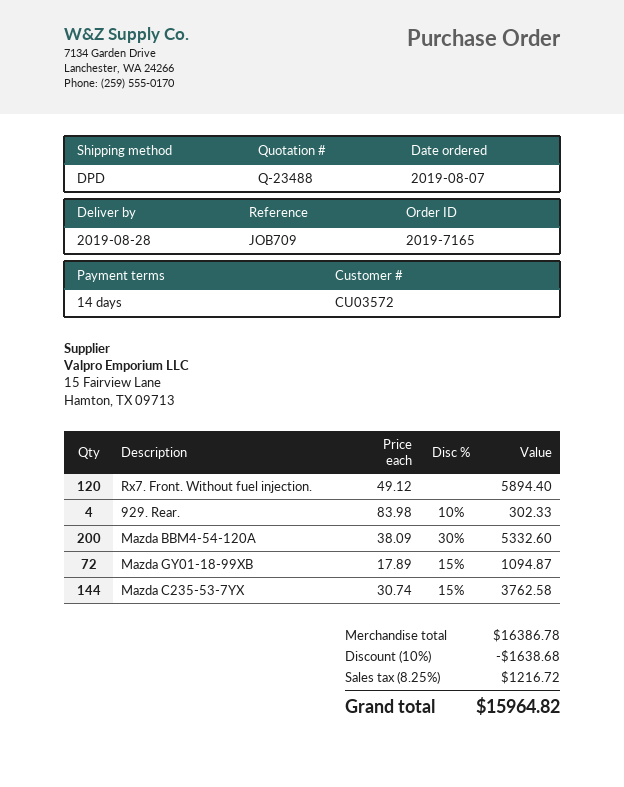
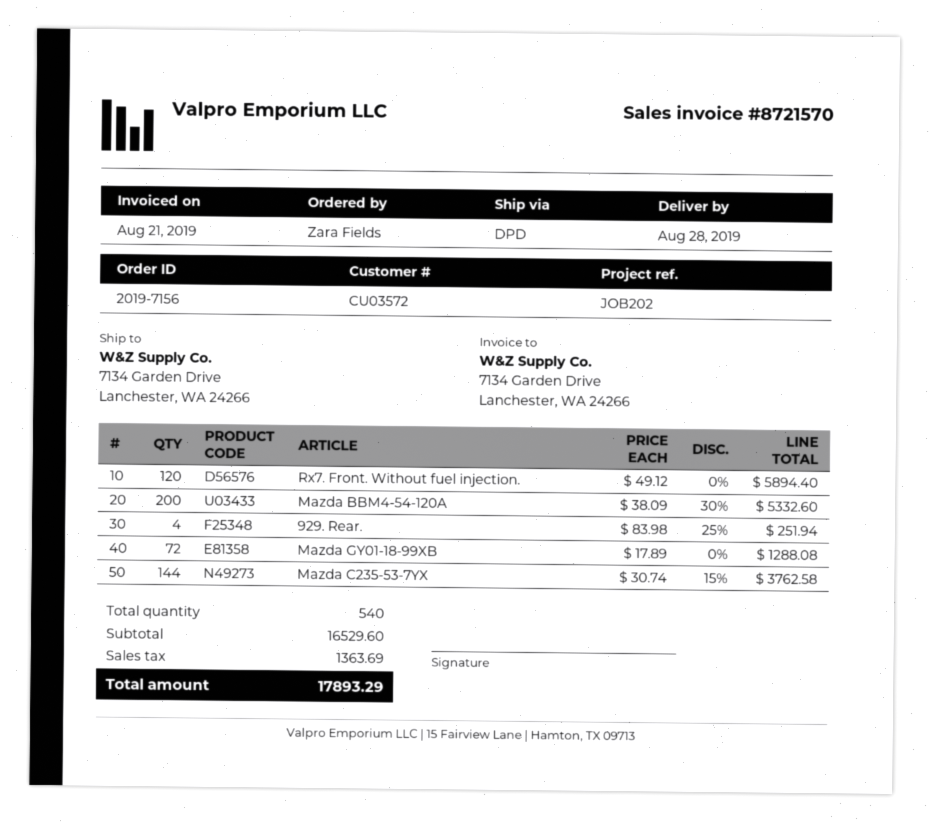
order number: 2019-7165 -> 2019-7156
reference: JOB709 -> JOB202
929. Rear.: 4 x 83.98 - 10% = 302.33 -> 4 x 83.98 - 25% = 251.94
Mazda GY01-18-99XB: 72 x 17.89 - 15% = 1094.87 -> 72 x 17.89 = 1288.08
subtotal: 16386.78 -> 16529.60
discount: 10% = 1638.68 -> none
tax: 1216.72 -> 1363.69
total: 15964.82 -> 17893.29

